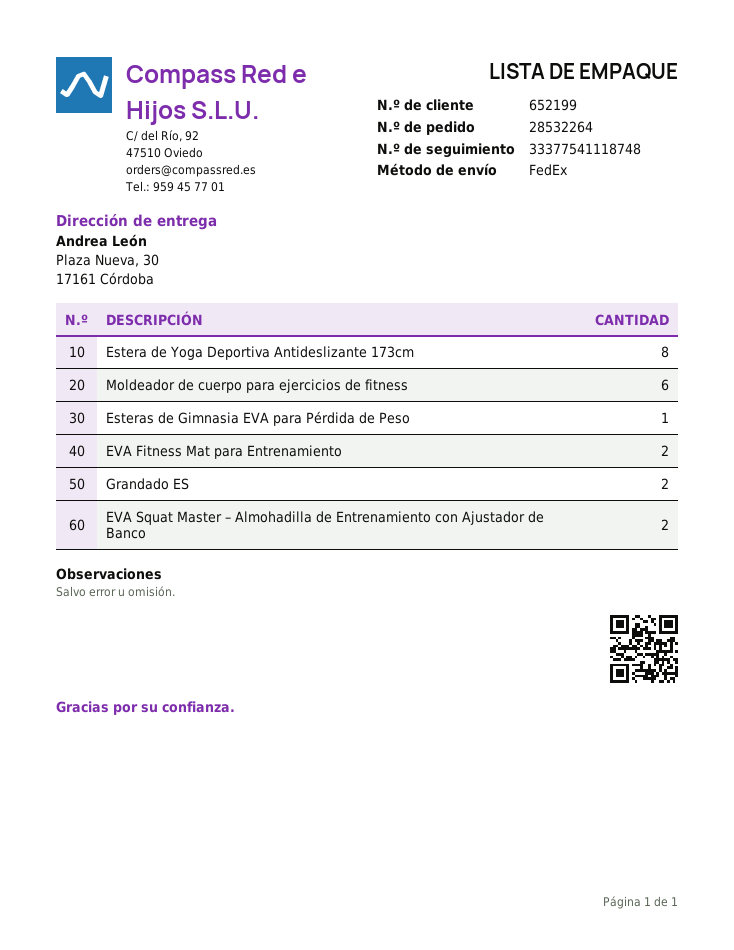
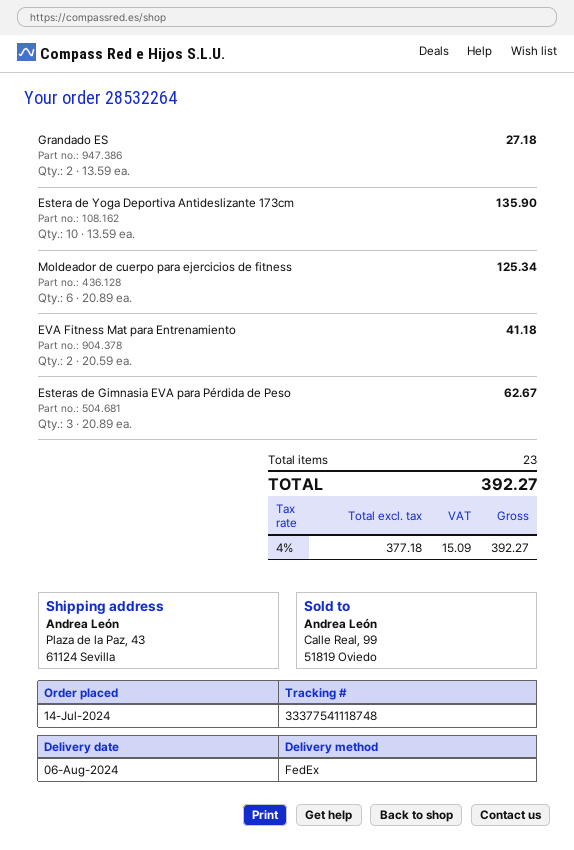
ship to: Plaza Nueva, 30, 17161 Córdoba -> Plaza de la Paz, 43, 61124 Sevilla
Estera de Yoga Deportiva Antideslizante 173cm: 8 -> 10
Esteras de Gimnasia EVA para Pérdida de Peso: 1 -> 3
EVA Squat Master – Almohadilla de Entrenamiento con Ajustador de Banco: 2 -> none

